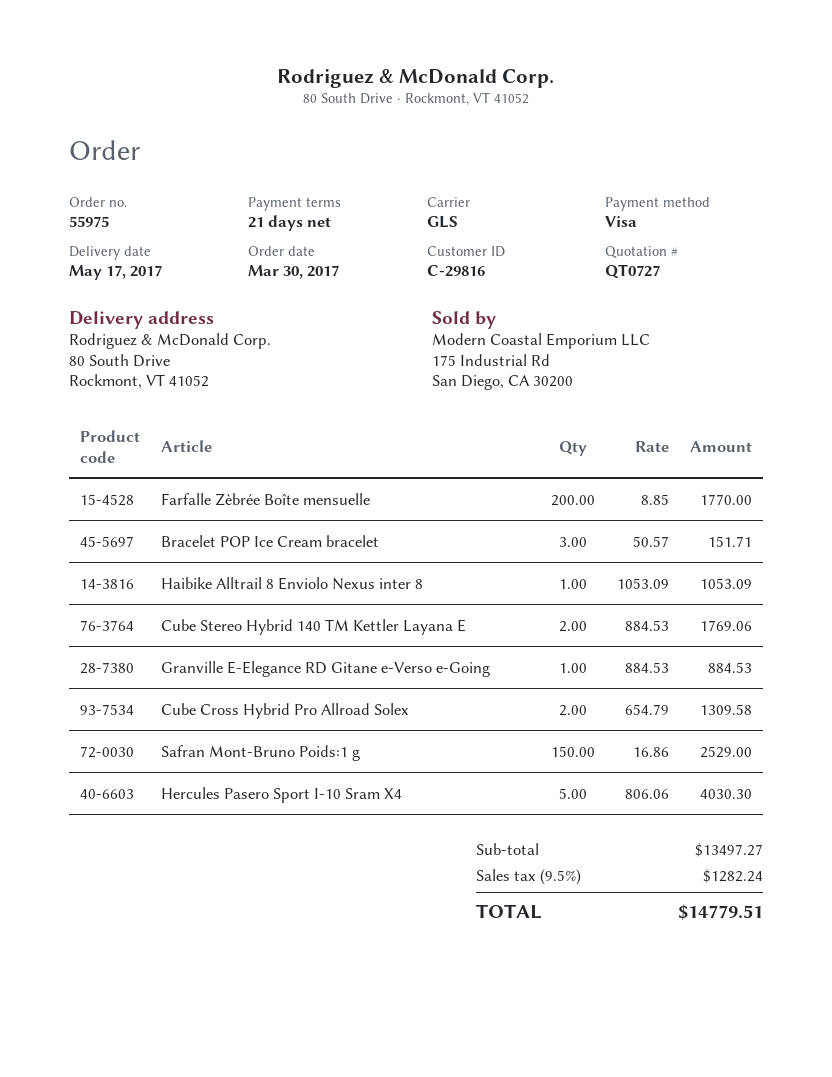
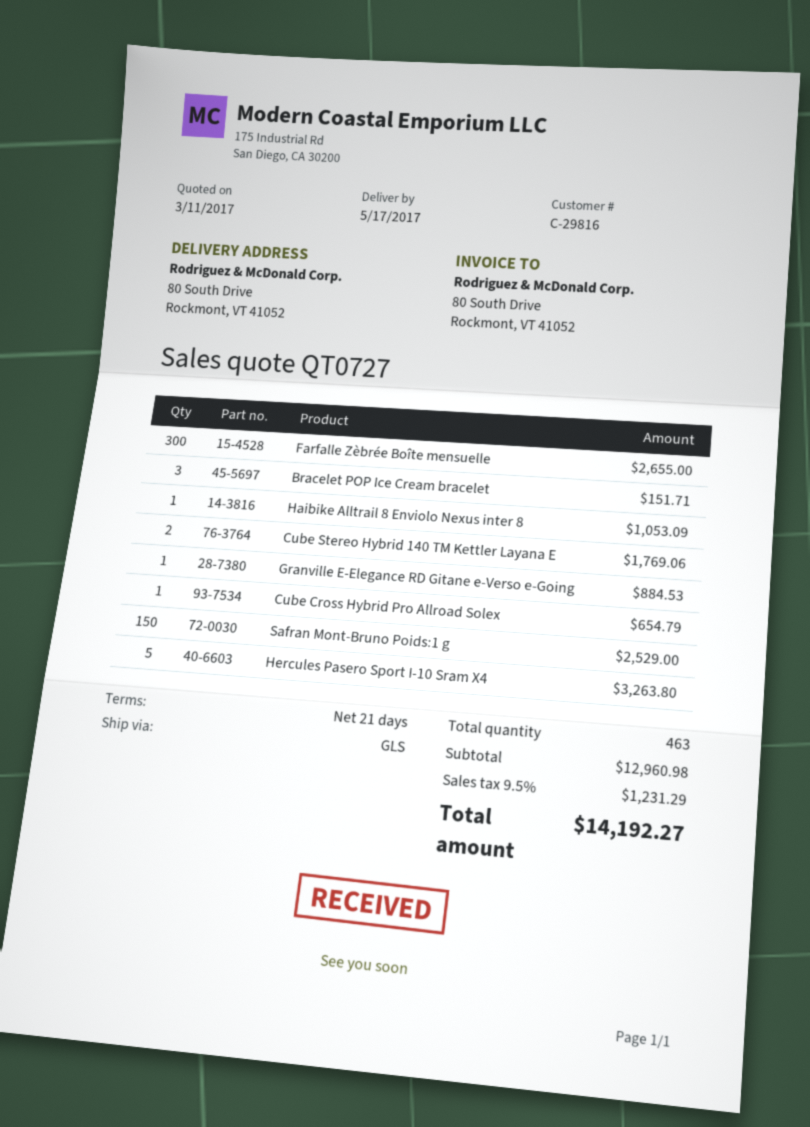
Farfalle Zèbrée Boîte mensuelle: 200 for 1770.00 -> 300 for 2655.00
Cube Cross Hybrid Pro Allroad Solex: 2 for 1309.58 -> 1 for 654.79
Hercules Pasero Sport I-10 Sram X4: 5 for 4030.30 -> 5 for 3263.80
subtotal: 13497.27 -> 12960.98
tax: 9.5% = 1282.24 -> 9.5% = 1231.29
total: 14779.51 -> 14192.27

